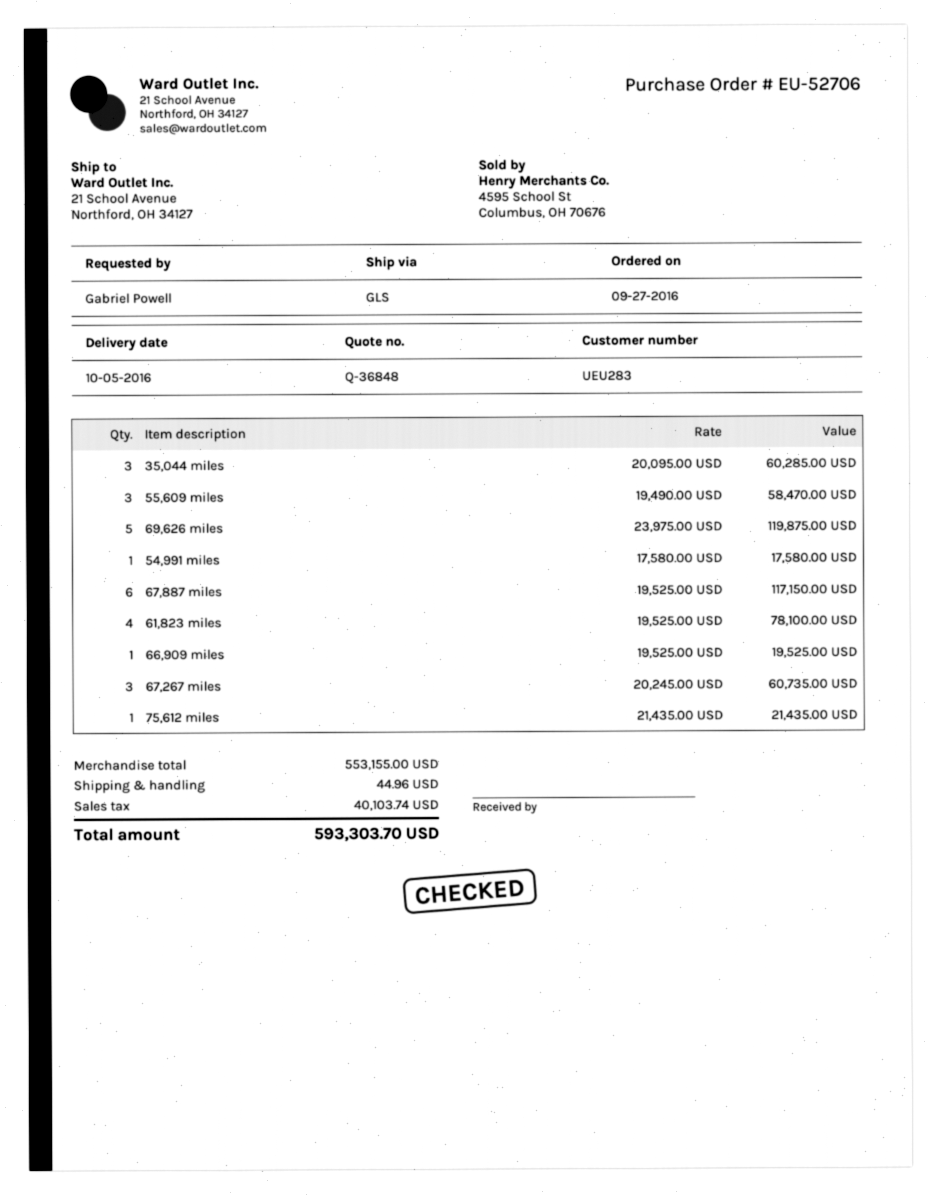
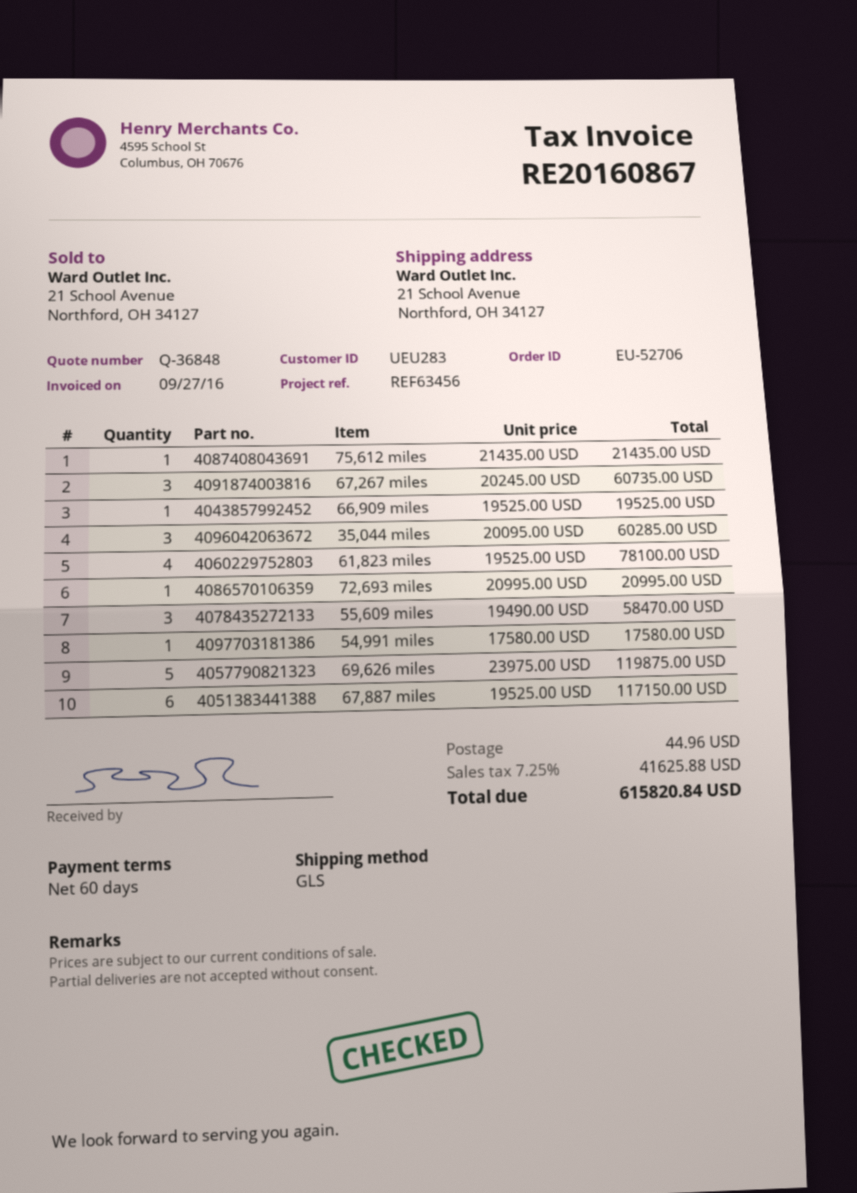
72,693 miles: none -> 1 x 20995.00 = 20995.00
tax: 40103.74 -> 41625.88
total: 593303.70 -> 615820.84

